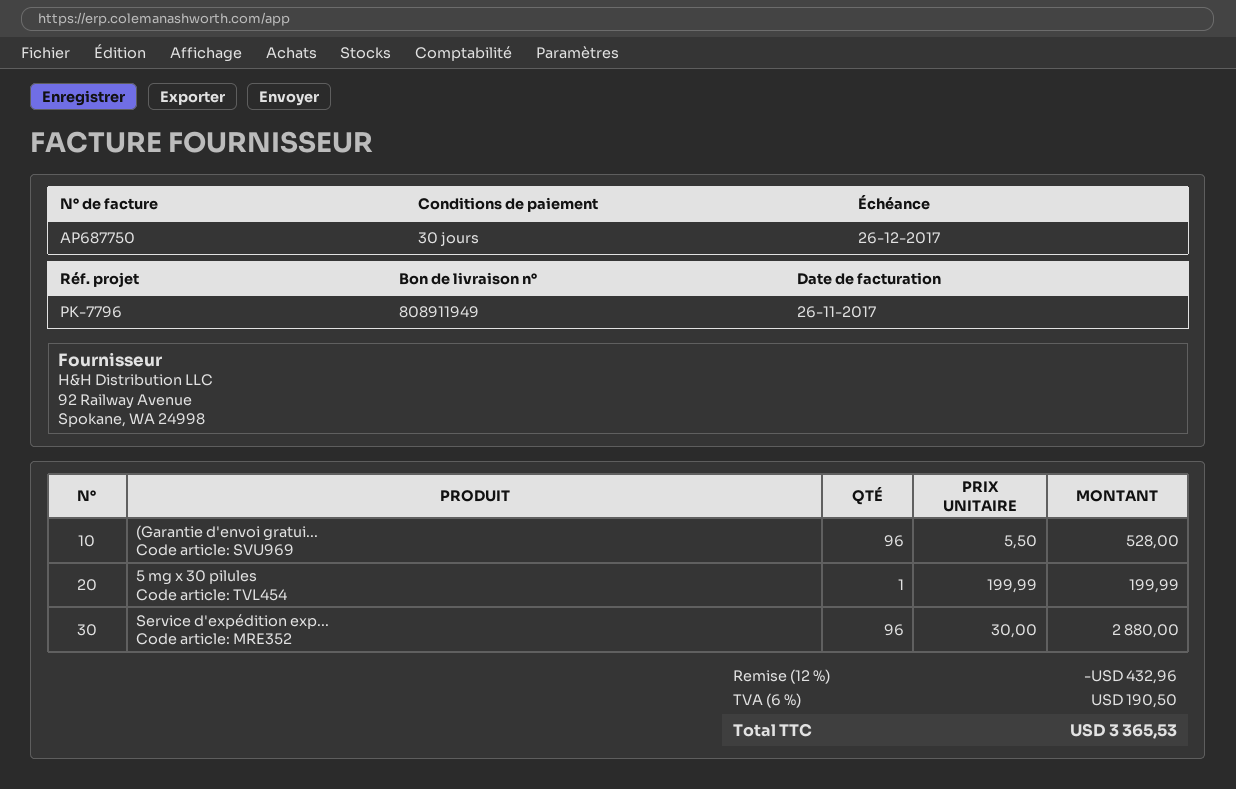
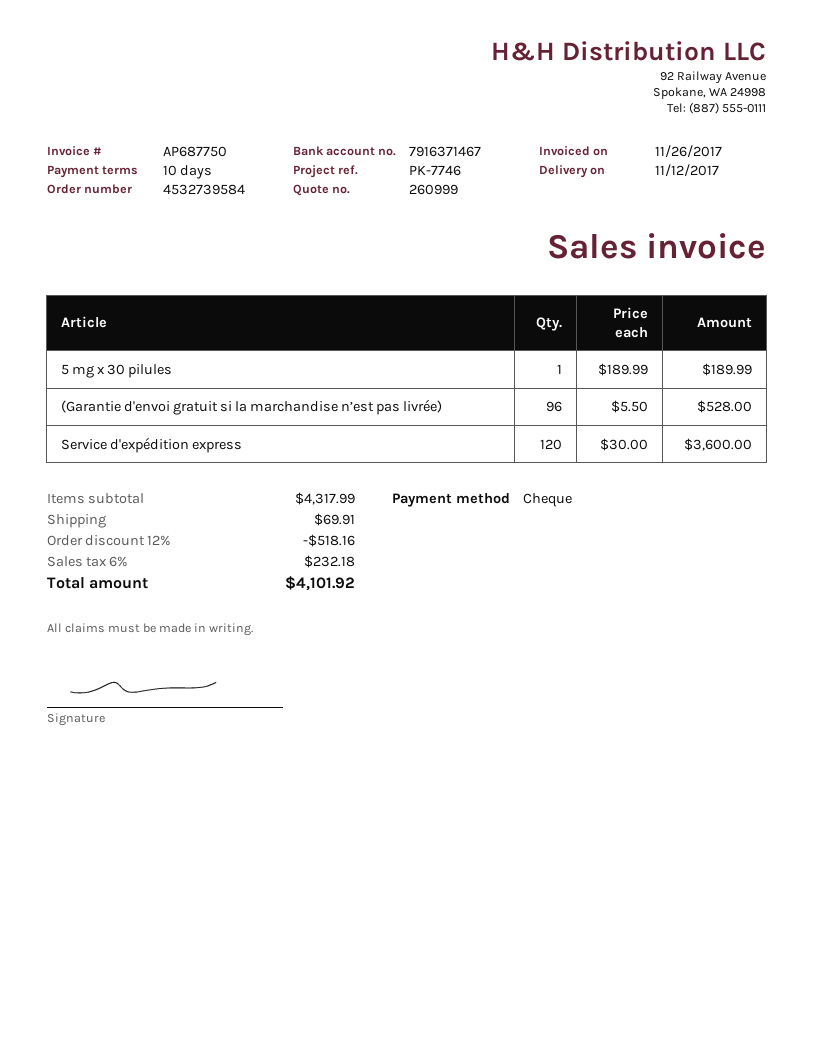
payment terms: 30 days -> 10 days
reference: PK-7796 -> PK-7746
5 mg x 30 pilules: 1 x 199.99 = 199.99 -> 1 x 189.99 = 189.99
Service d'expédition exp...: 96 x 30.00 = 2880.00 -> 120 x 30.00 = 3600.00
discount: 12% = 432.96 -> 12% = 518.16
shipping: none -> 69.91
tax: 6% = 190.50 -> 6% = 232.18
total: 3365.53 -> 4101.92

